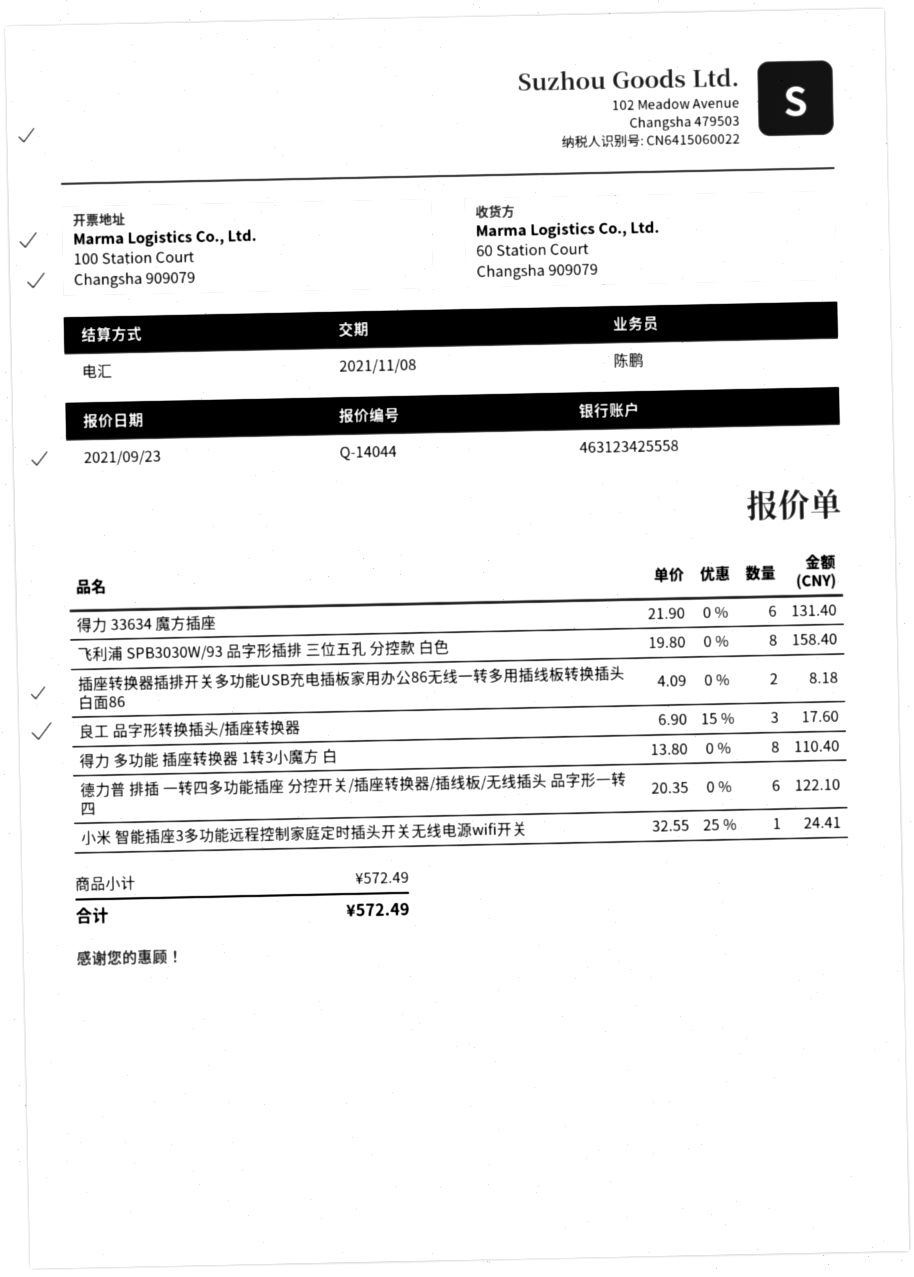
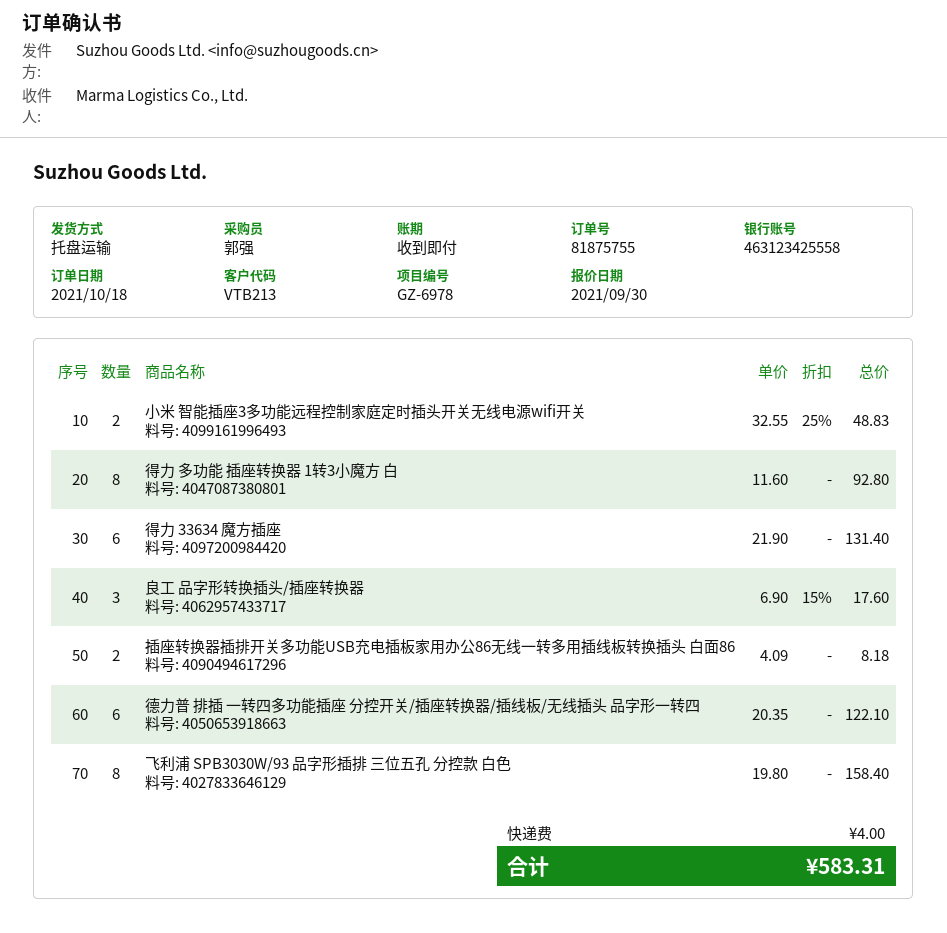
quote date: 2021-09-23 -> 2021-09-30
得力 多功能 插座转换器 1转3小魔方 白: 8 x 13.80 = 110.40 -> 8 x 11.60 = 92.80
小米 智能插座3多功能远程控制家庭定时插头开关无线电源wifi开关: 1 x 32.55 - 25% = 24.41 -> 2 x 32.55 - 25% = 48.83
shipping: none -> 4.00
total: 572.49 -> 583.31

